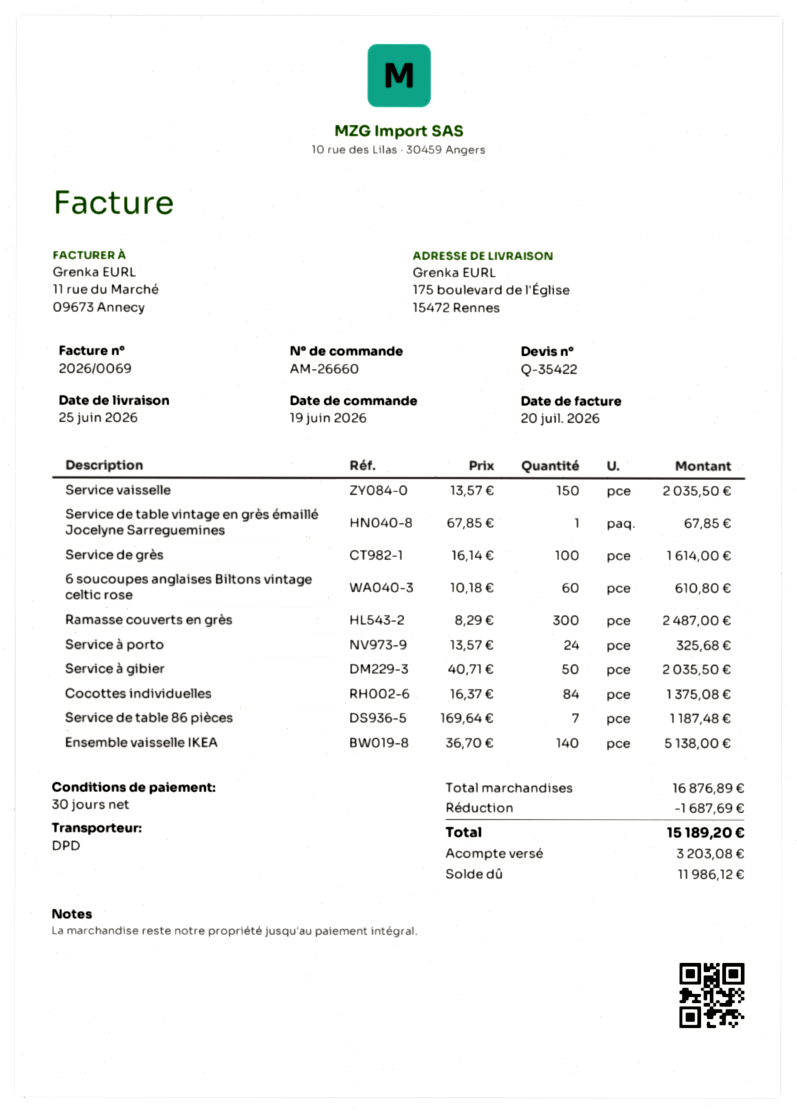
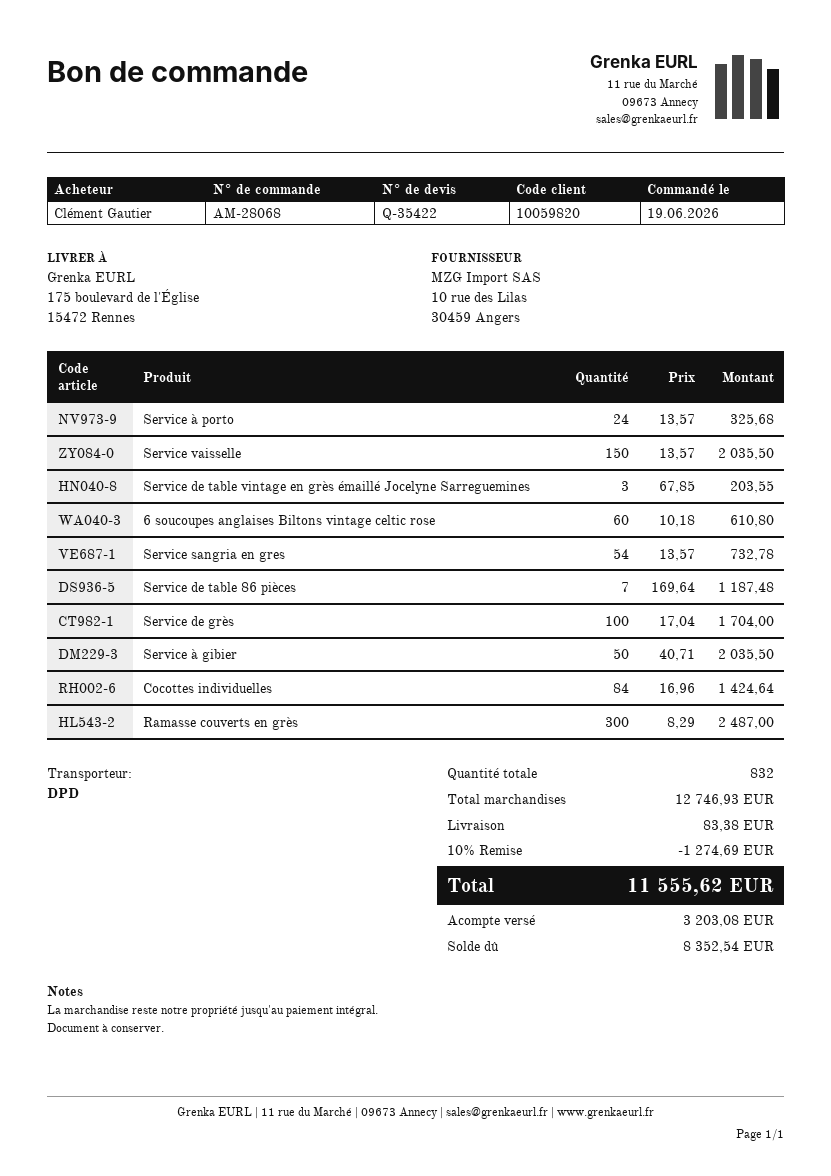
order number: AM-26660 -> AM-28068
Service de table vintage en grès émaillé Jocelyne Sarreguemines: 1 x 67.85 = 67.85 -> 3 x 67.85 = 203.55
Service de grès: 100 x 16.14 = 1614.00 -> 100 x 17.04 = 1704.00
Cocottes individuelles: 84 x 16.37 = 1375.08 -> 84 x 16.96 = 1424.64
Ensemble vaisselle IKEA: 140 x 36.70 = 5138.00 -> none
Service sangria en gres: none -> 54 x 13.57 = 732.78
subtotal: 16876.89 -> 12746.93
discount: 1687.69 -> 1274.69
shipping: none -> 83.38
total: 15189.20 -> 11555.62
balance: 11986.12 -> 8352.54

